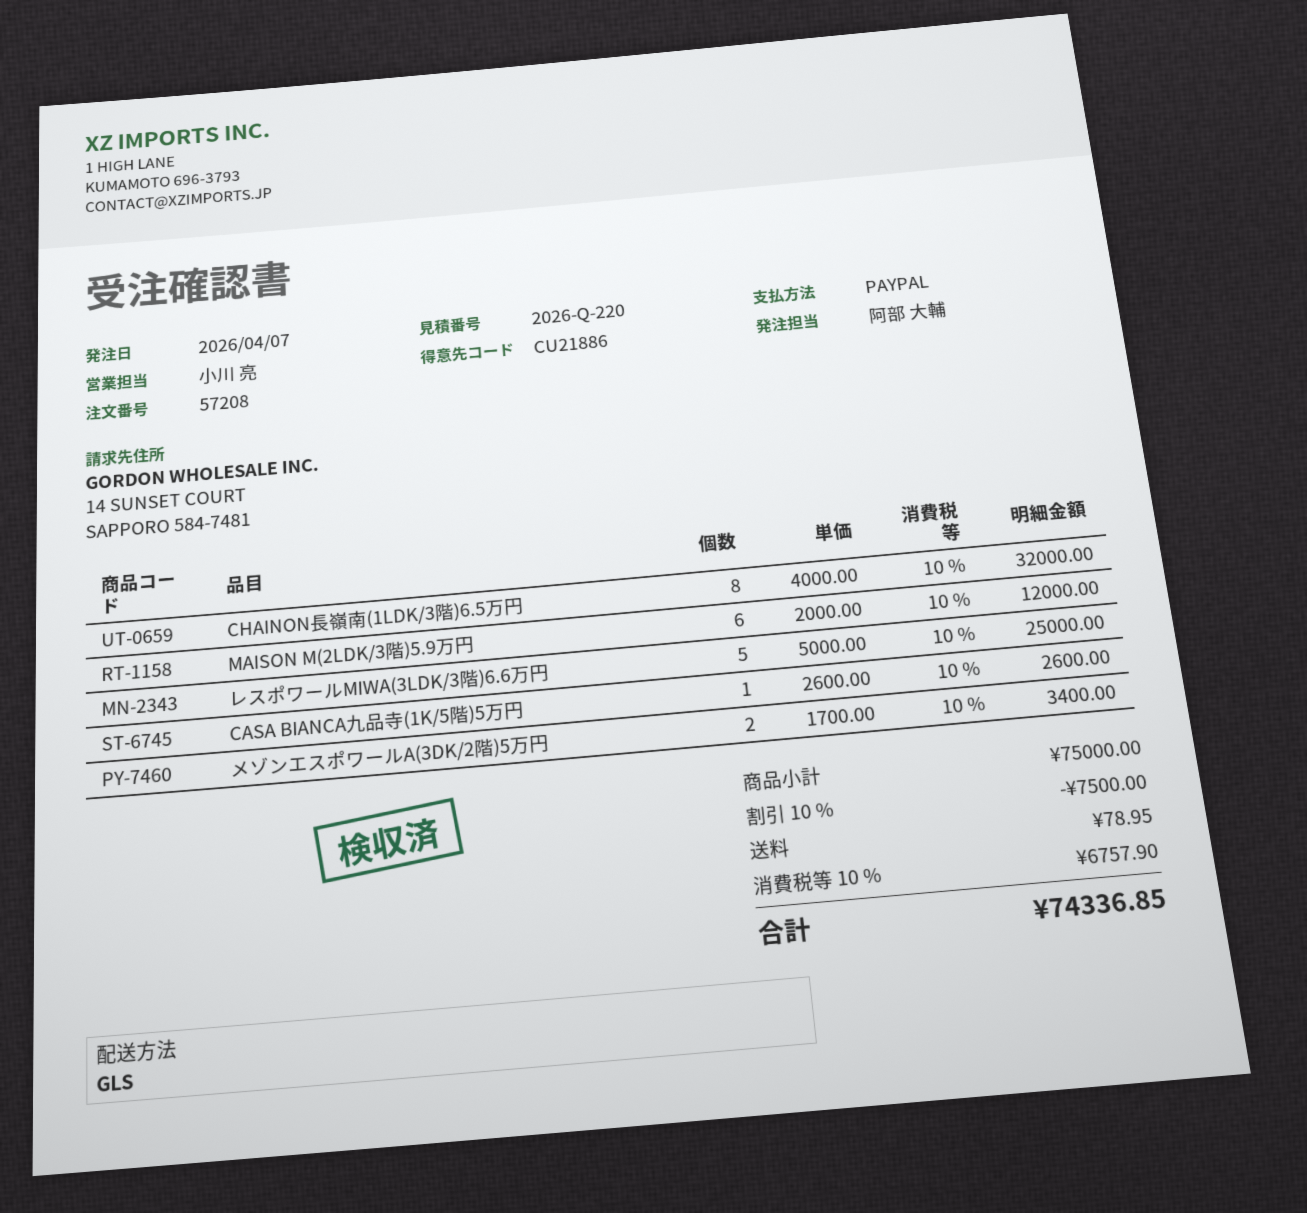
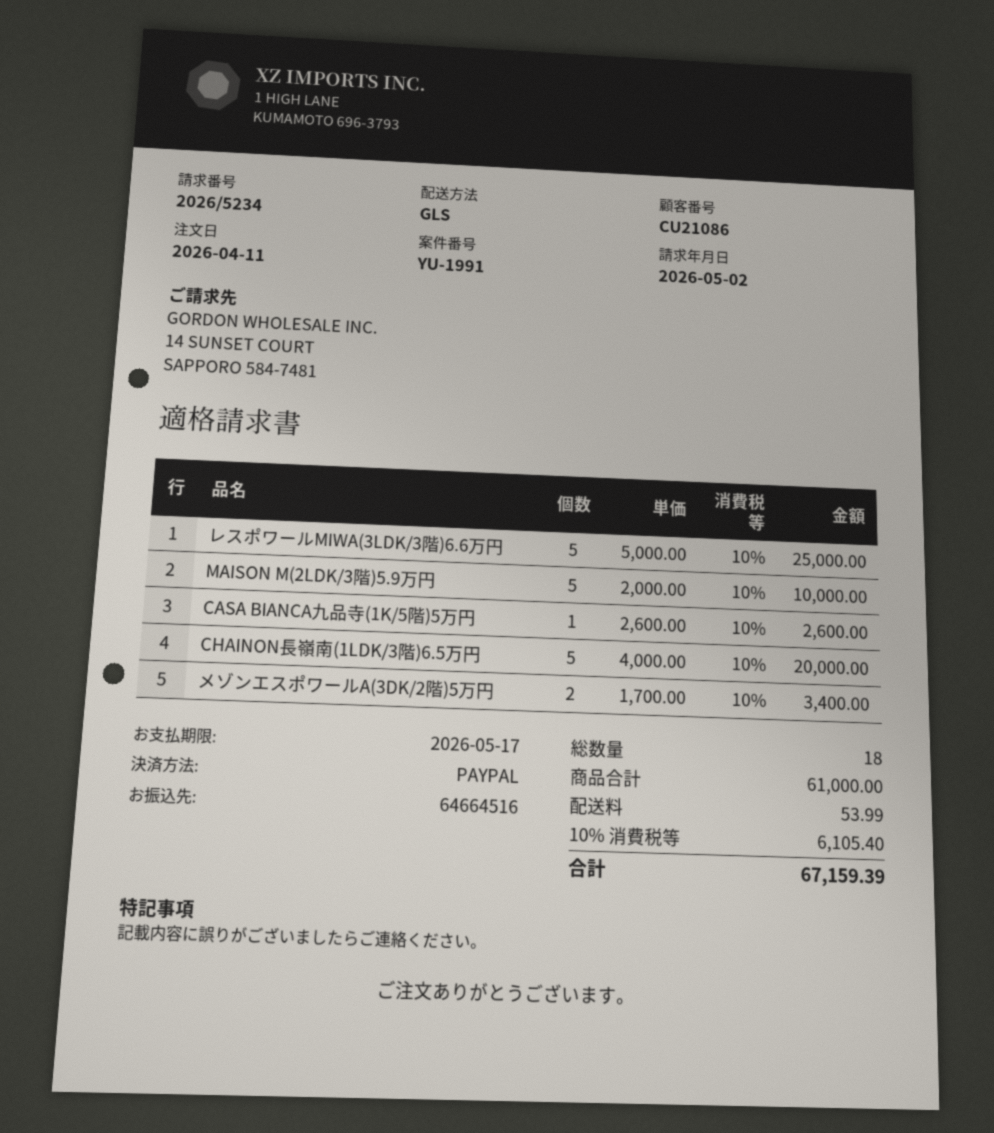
order date: 2026-04-07 -> 2026-04-11
customer number: CU21886 -> CU21086
CHAINON長嶺南(1LDK/3階)6.5万円: 8 x 4000.00 = 32000.00 -> 5 x 4000.00 = 20000.00
MAISON M(2LDK/3階)5.9万円: 6 x 2000.00 = 12000.00 -> 5 x 2000.00 = 10000.00
subtotal: 75000.00 -> 61000.00
discount: 10% = 7500.00 -> none
shipping: 78.95 -> 53.99
tax: 10% = 6757.90 -> 10% = 6105.40
total: 74336.85 -> 67159.39

